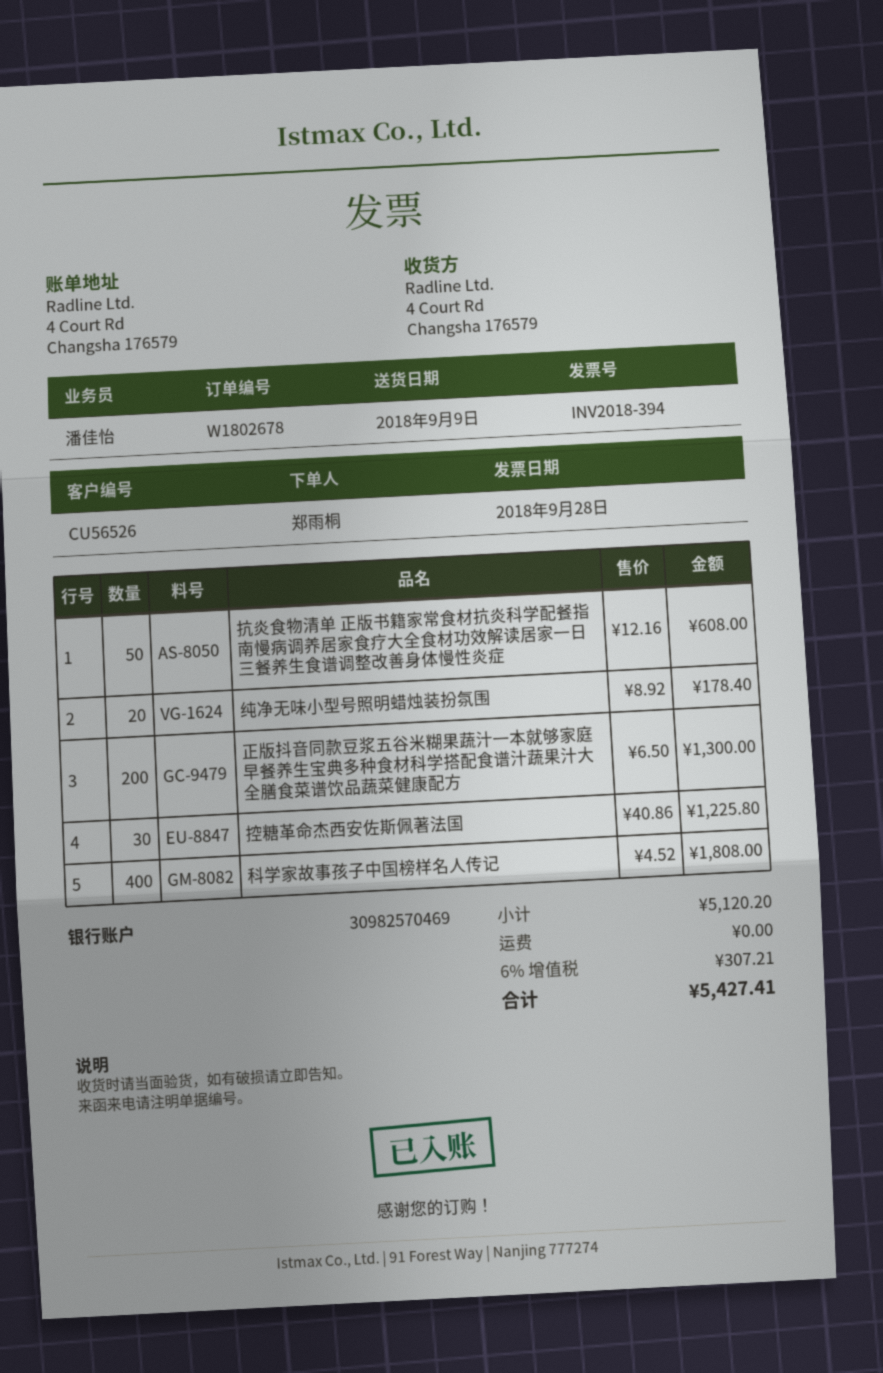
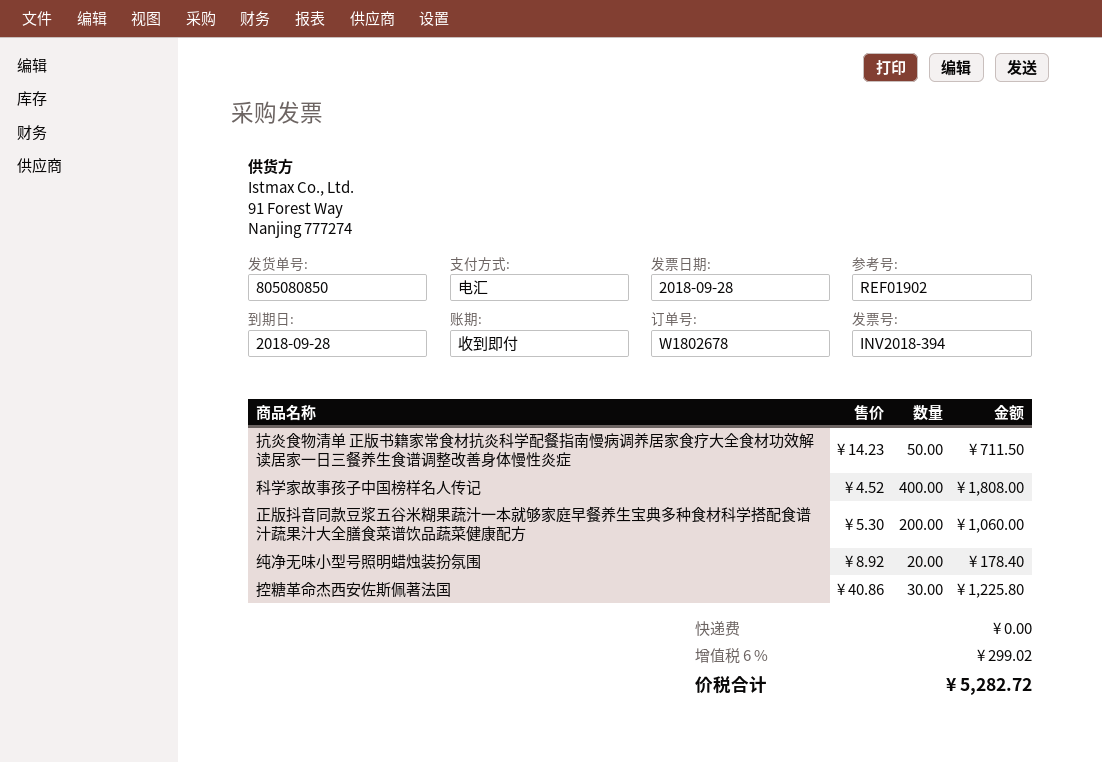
抗炎食物清单 正版书籍家常食材抗炎科学配餐指南慢病调养居家食疗大全食材功效解读居家一日三餐养生食谱调整改善身体慢性炎症: 50 x 12.16 = 608.00 -> 50 x 14.23 = 711.50
正版抖音同款豆浆五谷米糊果蔬汁一本就够家庭早餐养生宝典多种食材科学搭配食谱汁蔬果汁大全膳食菜谱饮品蔬菜健康配方: 200 x 6.50 = 1300.00 -> 200 x 5.30 = 1060.00
tax: 6% = 307.21 -> 6% = 299.02
total: 5427.41 -> 5282.72

